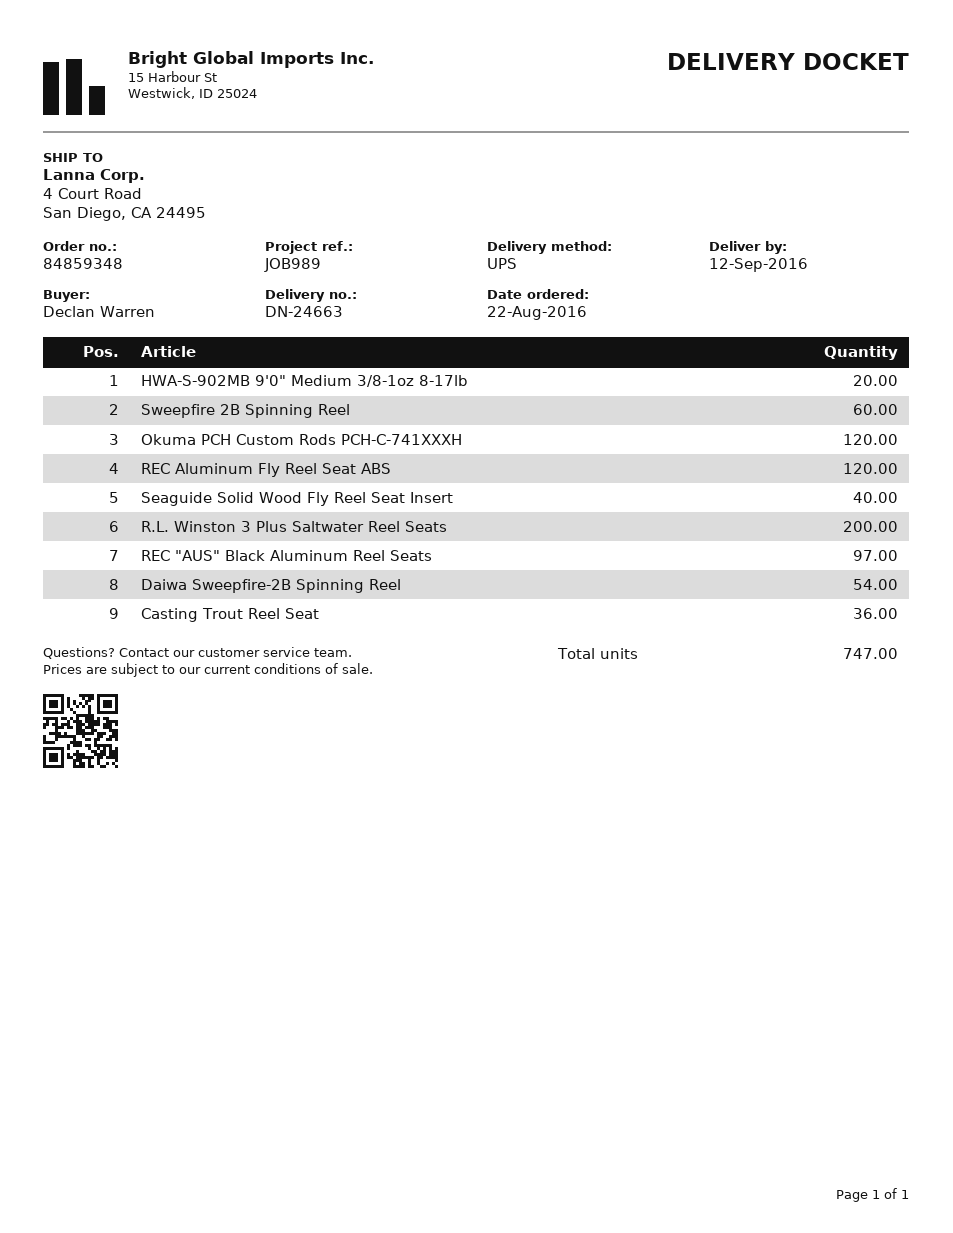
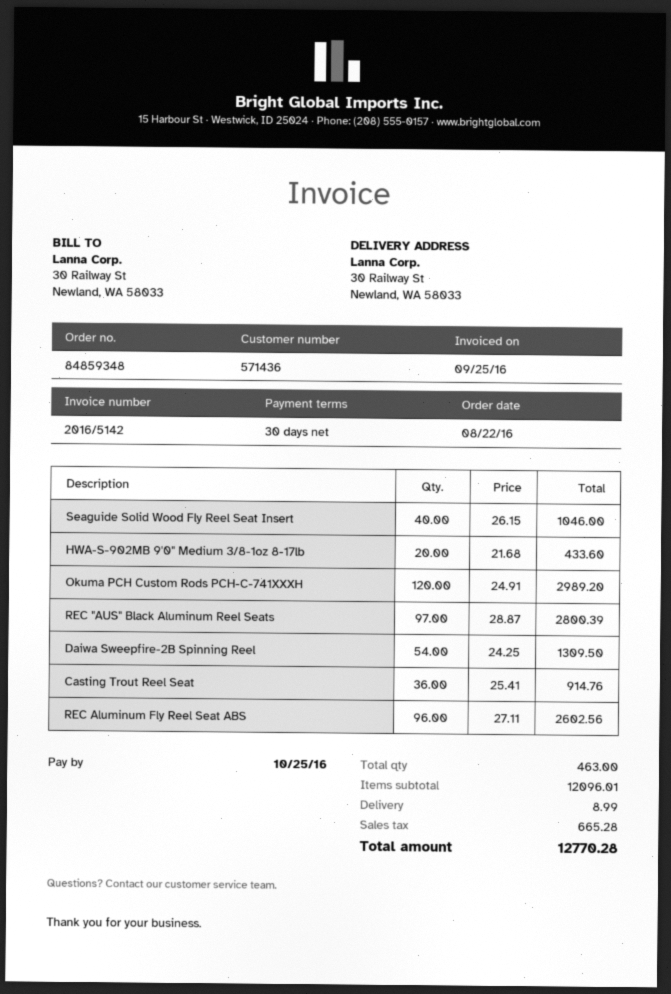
ship to: 4 Court Road, San Diego, CA 24495 -> 30 Railway St, Newland, WA 58033
Sweepfire 2B Spinning Reel: 60 -> none
REC Aluminum Fly Reel Seat ABS: 120 -> 96
R.L. Winston 3 Plus Saltwater Reel Seats: 200 -> none
total quantity: 747 -> 463

